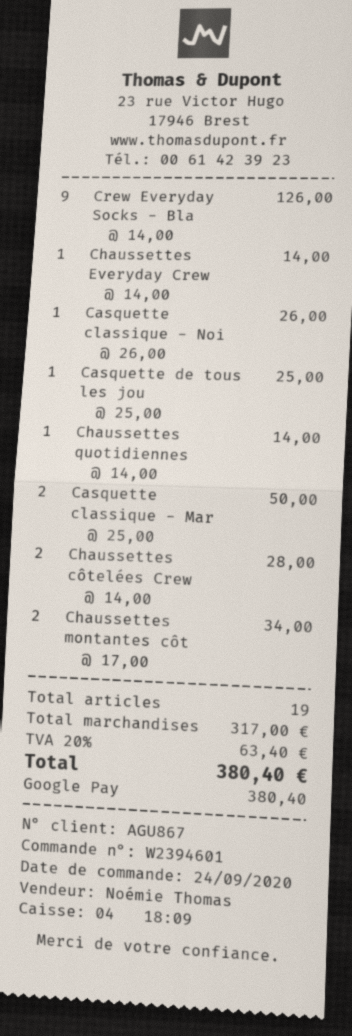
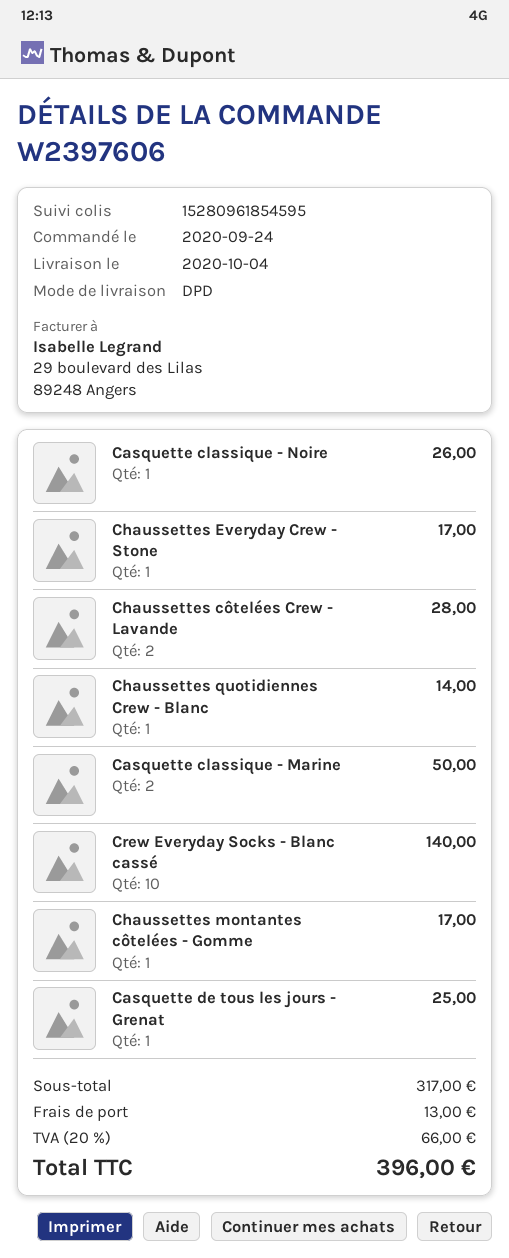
order number: W2394601 -> W2397606
Crew Everyday Socks - Bla: 9 for 126.00 -> 10 for 140.00
Chaussettes Everyday Crew: 1 for 14.00 -> 1 for 17.00
Chaussettes montantes côt: 2 for 34.00 -> 1 for 17.00
shipping: none -> 13.00
tax: 20% = 63.40 -> 20% = 66.00
total: 380.40 -> 396.00

